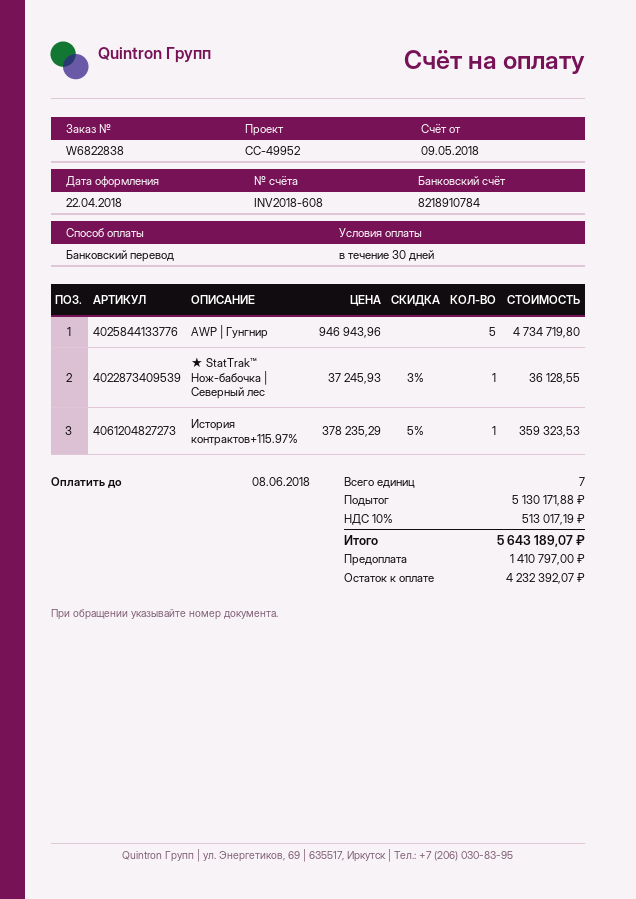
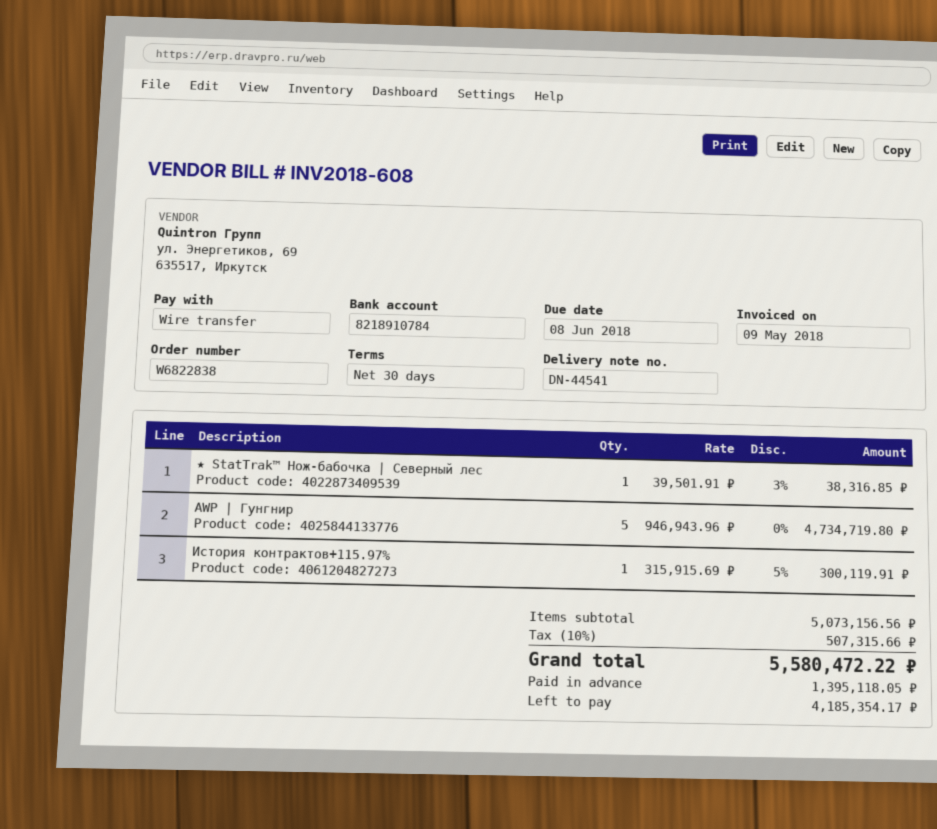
★ StatTrak™ Нож-бабочка | Северный лес: 1 x 37245.93 - 3% = 36128.55 -> 1 x 39501.91 - 3% = 38316.85
История контрактов+115.97%: 1 x 378235.29 - 5% = 359323.53 -> 1 x 315915.69 - 5% = 300119.91
subtotal: 5130171.88 -> 5073156.56
tax: 10% = 513017.19 -> 10% = 507315.66
total: 5643189.07 -> 5580472.22
deposit: 1410797.00 -> 1395118.05
balance: 4232392.07 -> 4185354.17

